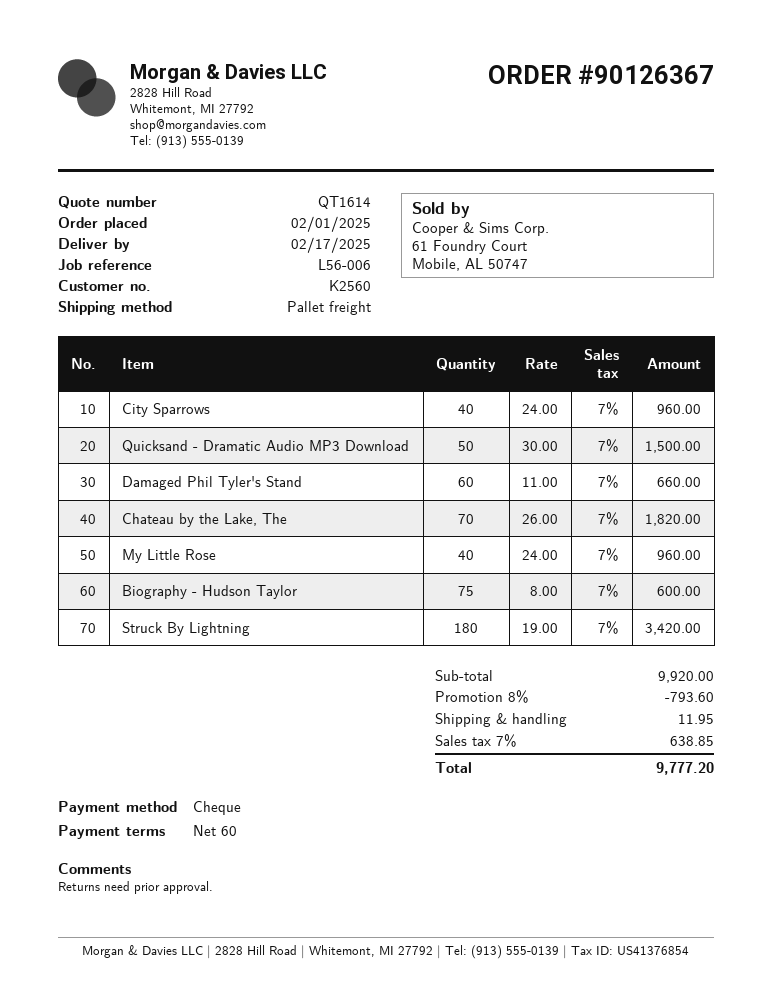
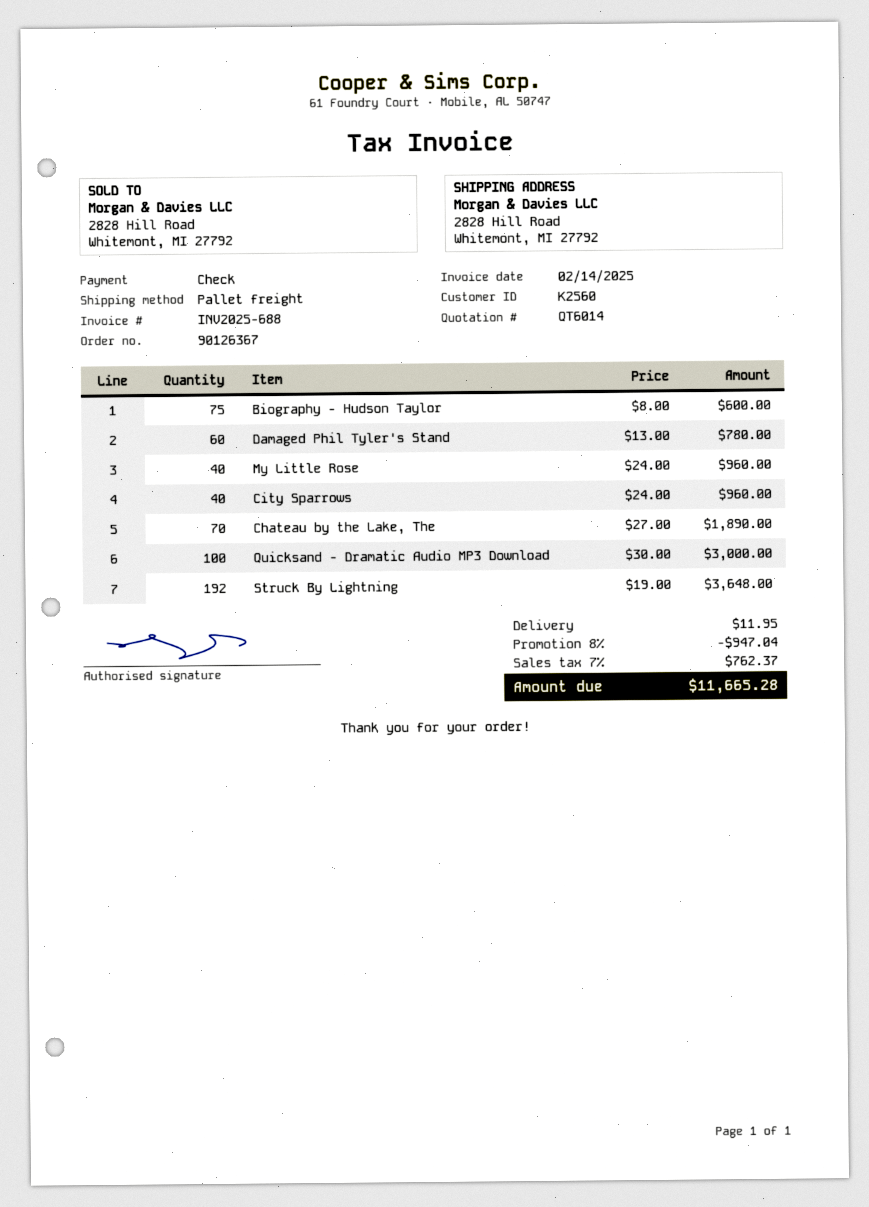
quote number: QT1614 -> QT6014
Quicksand - Dramatic Audio MP3 Download: 50 x 30.00 = 1500.00 -> 100 x 30.00 = 3000.00
Damaged Phil Tyler's Stand: 60 x 11.00 = 660.00 -> 60 x 13.00 = 780.00
Chateau by the Lake, The: 70 x 26.00 = 1820.00 -> 70 x 27.00 = 1890.00
Struck By Lightning: 180 x 19.00 = 3420.00 -> 192 x 19.00 = 3648.00
discount: 8% = 793.60 -> 8% = 947.04
tax: 7% = 638.85 -> 7% = 762.37
total: 9777.20 -> 11665.28

